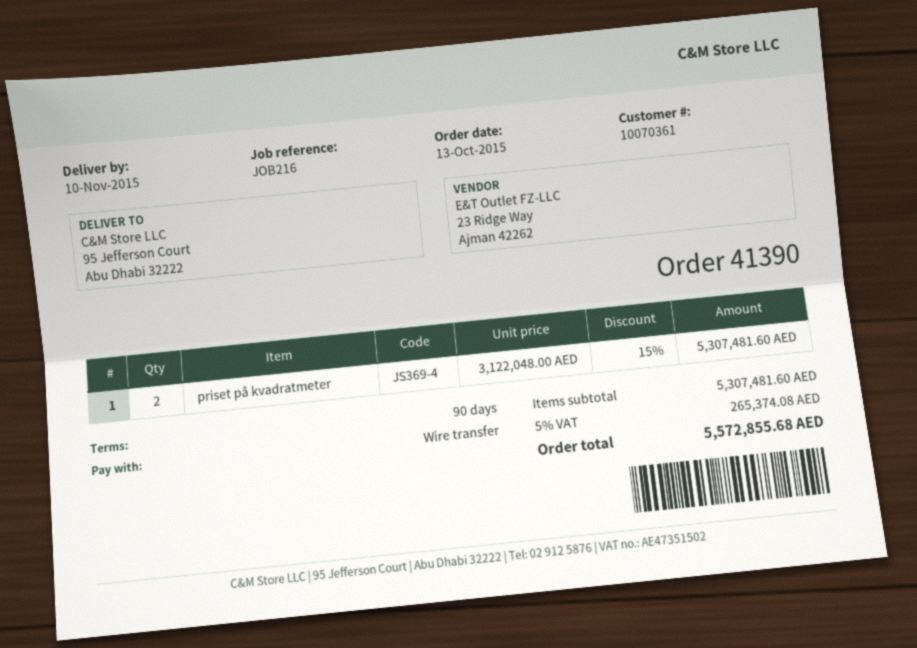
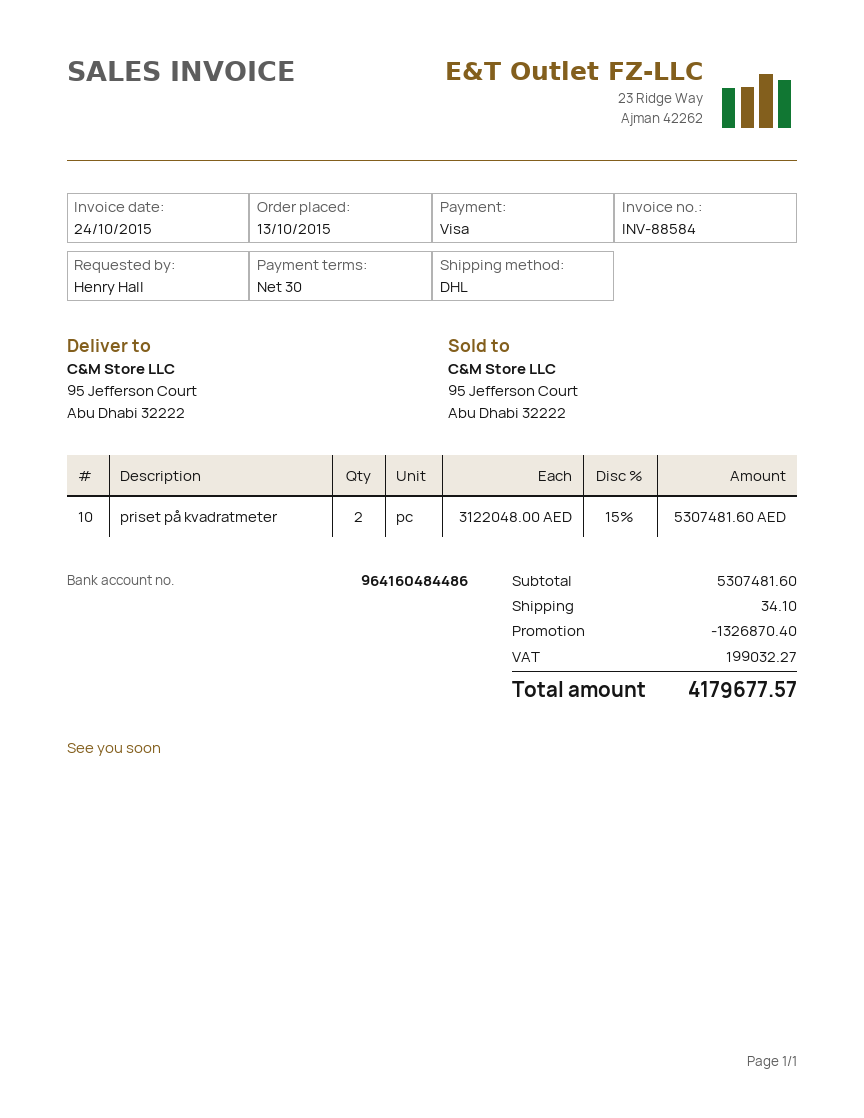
payment terms: 90 days -> 30 days
payment method: bank transfer -> Visa
discount: none -> 1326870.40
shipping: none -> 34.10
tax: 265374.08 -> 199032.27
total: 5572855.68 -> 4179677.57

